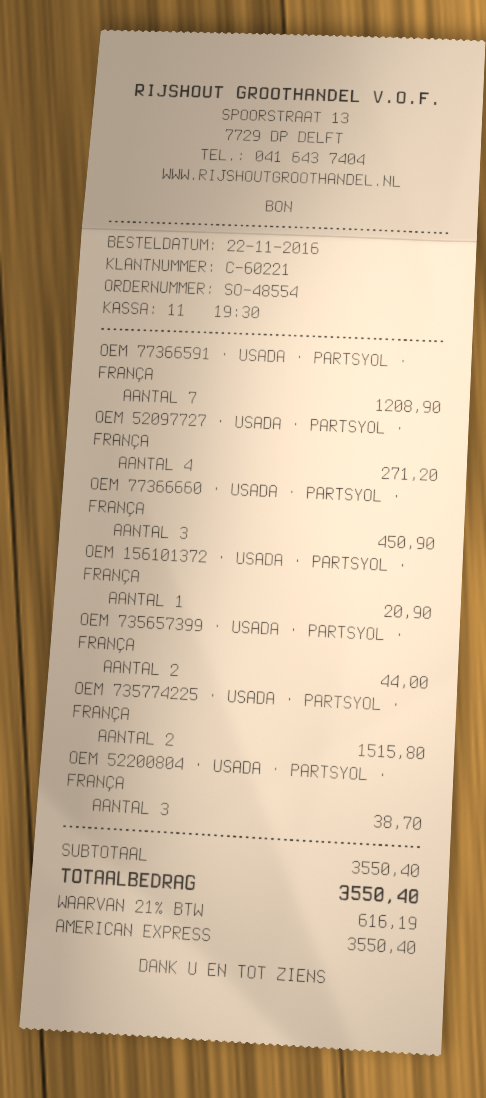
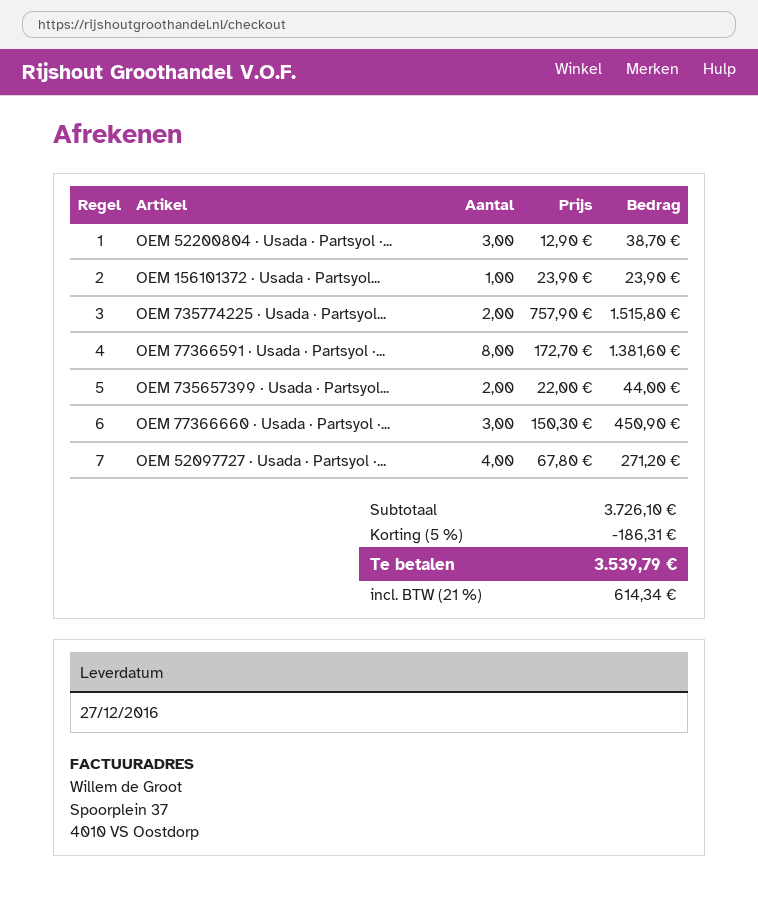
OEM 77366591 · USADA · PARTSYOL · FRANÇA: 7 for 1208.90 -> 8 for 1381.60
OEM 156101372 · USADA · PARTSYOL · FRANÇA: 1 for 20.90 -> 1 for 23.90
subtotal: 3550.40 -> 3726.10
discount: none -> 5% = 186.31
tax: 21% = 616.19 -> 21% = 614.34
total: 3550.40 -> 3539.79

